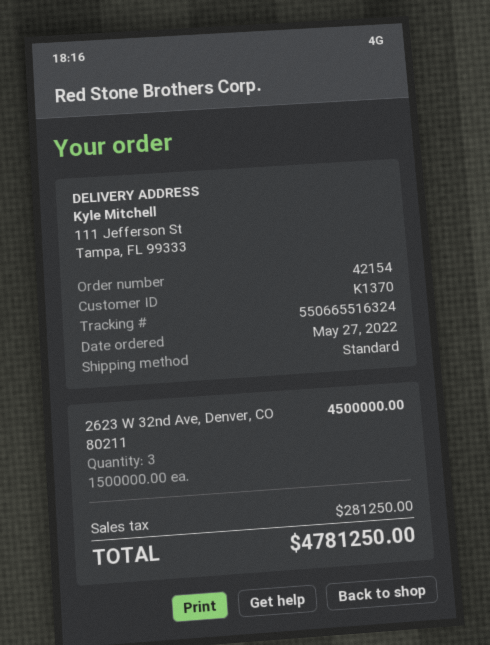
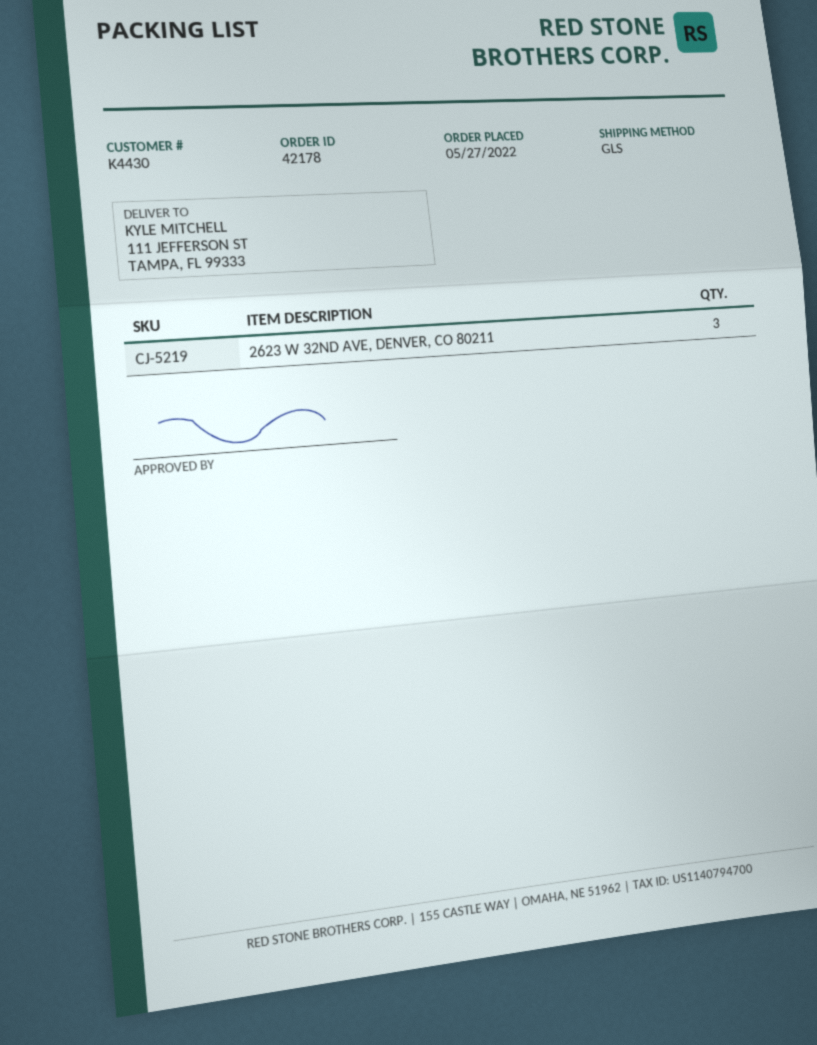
order number: 42154 -> 42178
customer number: K1370 -> K4430
shipping method: standard -> GLS

